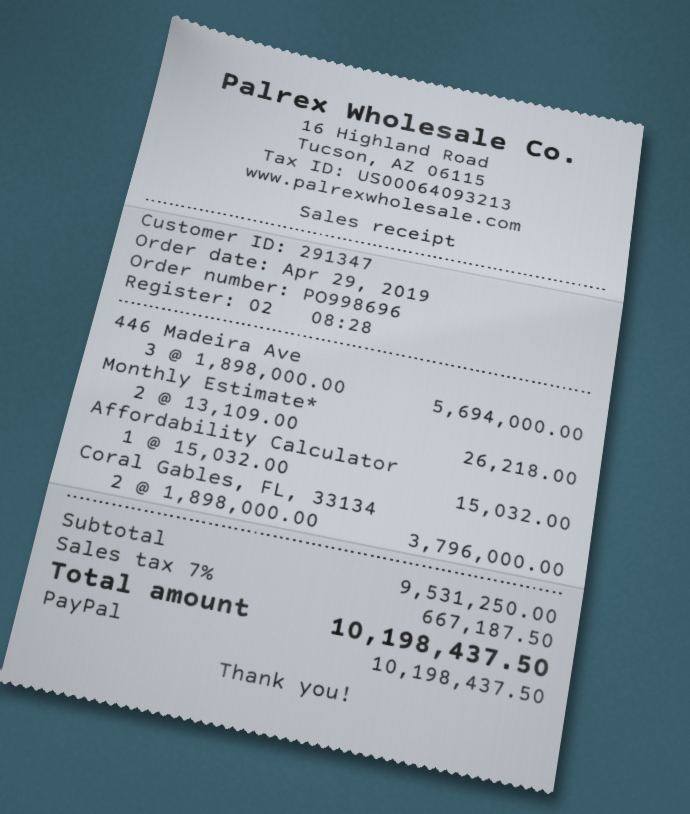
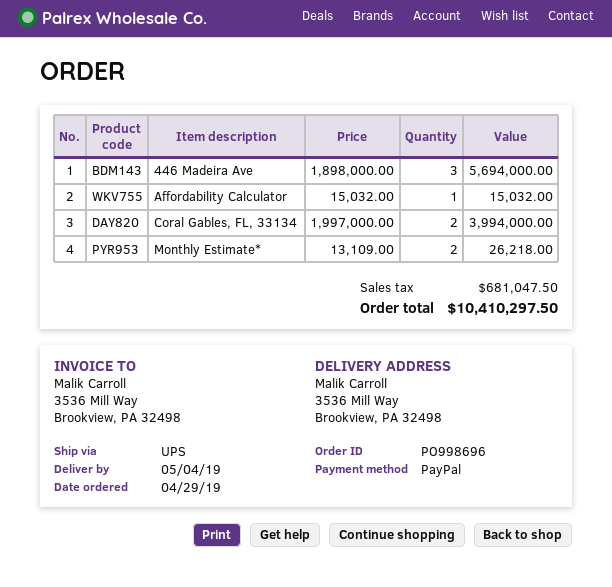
Coral Gables, FL, 33134: 2 x 1898000.00 = 3796000.00 -> 2 x 1997000.00 = 3994000.00
tax: 667187.50 -> 681047.50
total: 10198437.50 -> 10410297.50

